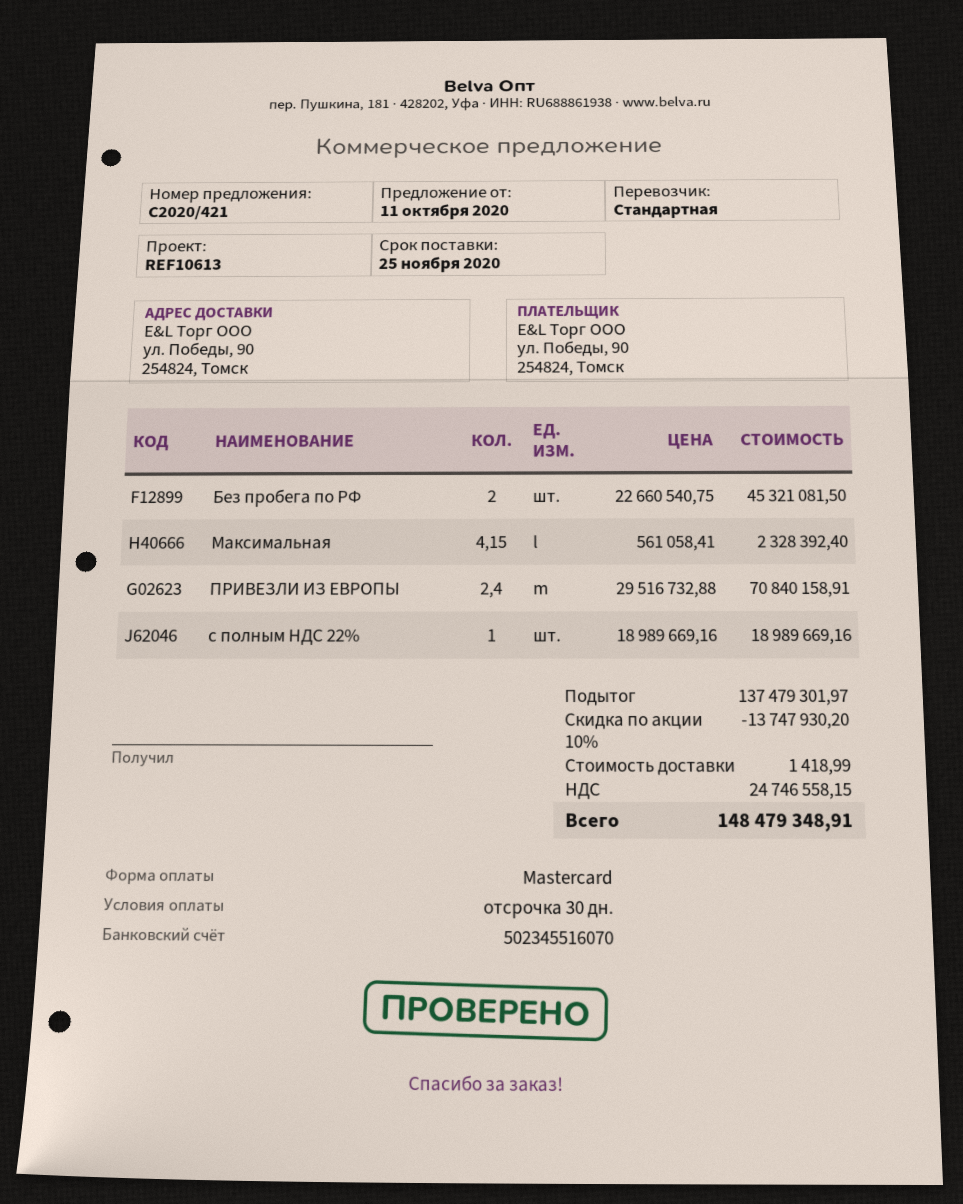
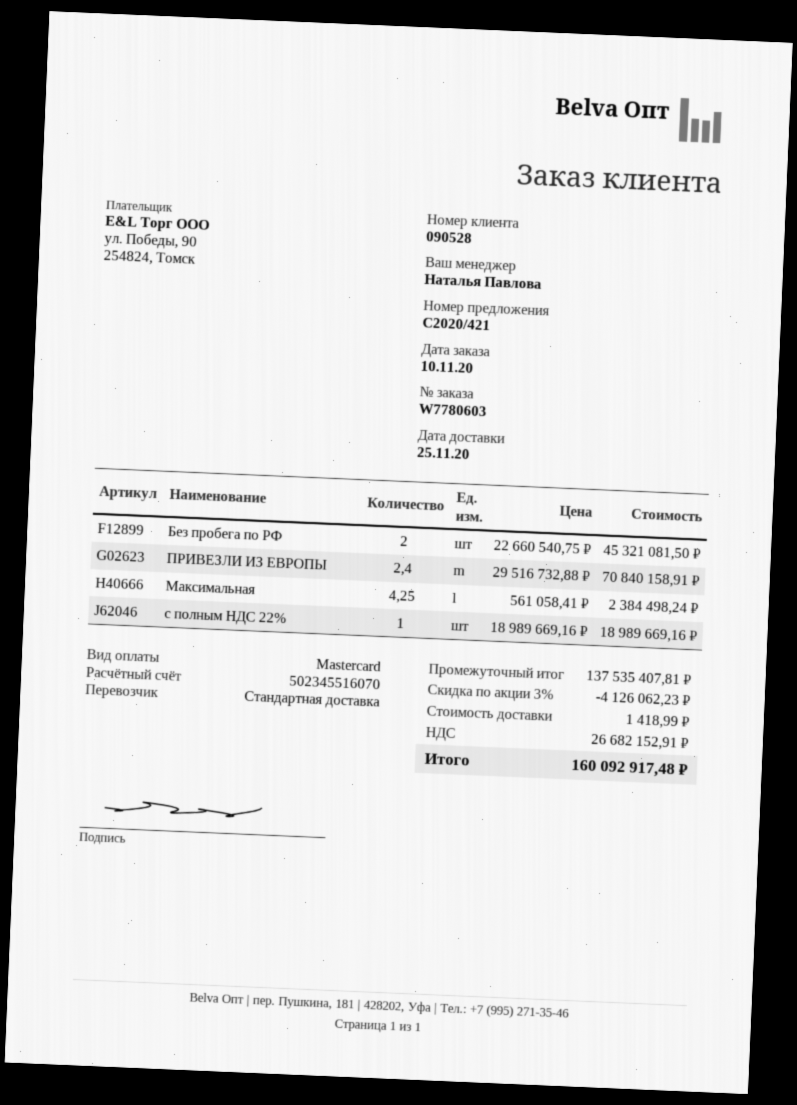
Максимальная: 4.15 x 561058.41 = 2328392.40 -> 4.25 x 561058.41 = 2384498.24
subtotal: 137479301.97 -> 137535407.81
discount: 10% = 13747930.20 -> 3% = 4126062.23
tax: 24746558.15 -> 26682152.91
total: 148479348.91 -> 160092917.48

